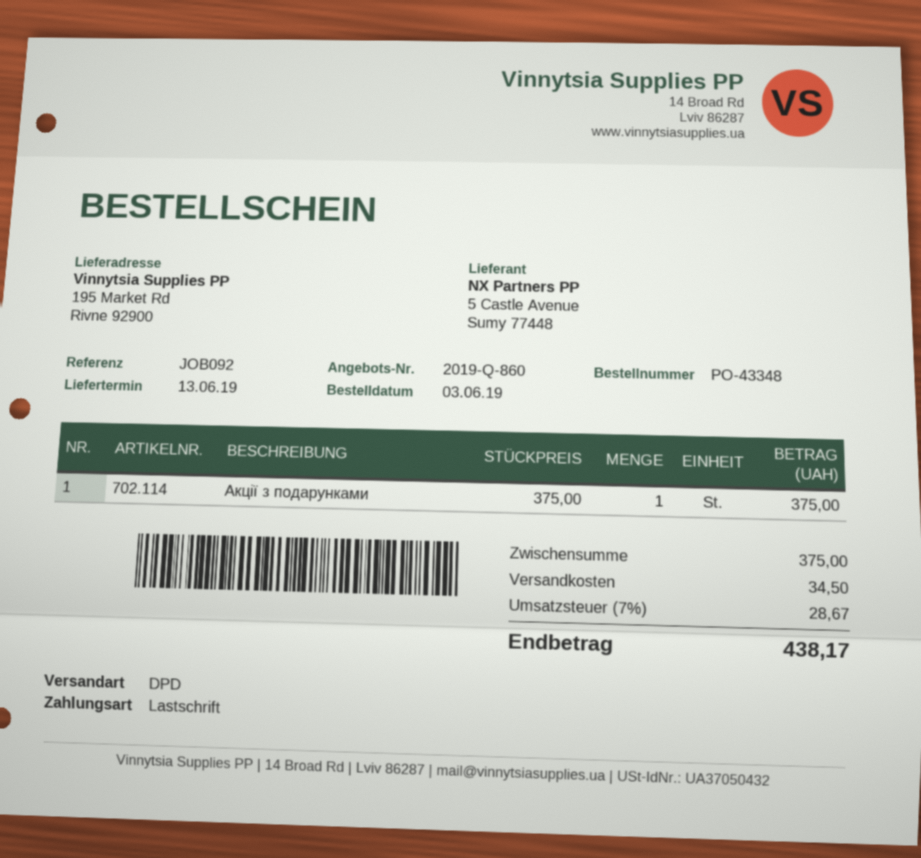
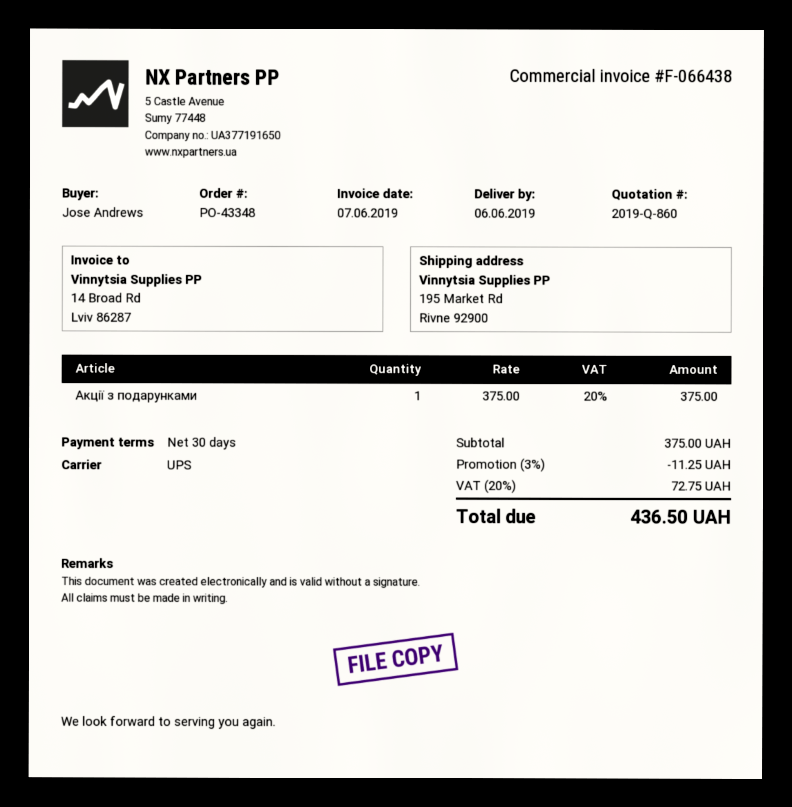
delivery date: 2019-06-13 -> 2019-06-06
shipping method: DPD -> UPS
discount: none -> 3% = 11.25
shipping: 34.50 -> none
tax: 7% = 28.67 -> 20% = 72.75
total: 438.17 -> 436.50

